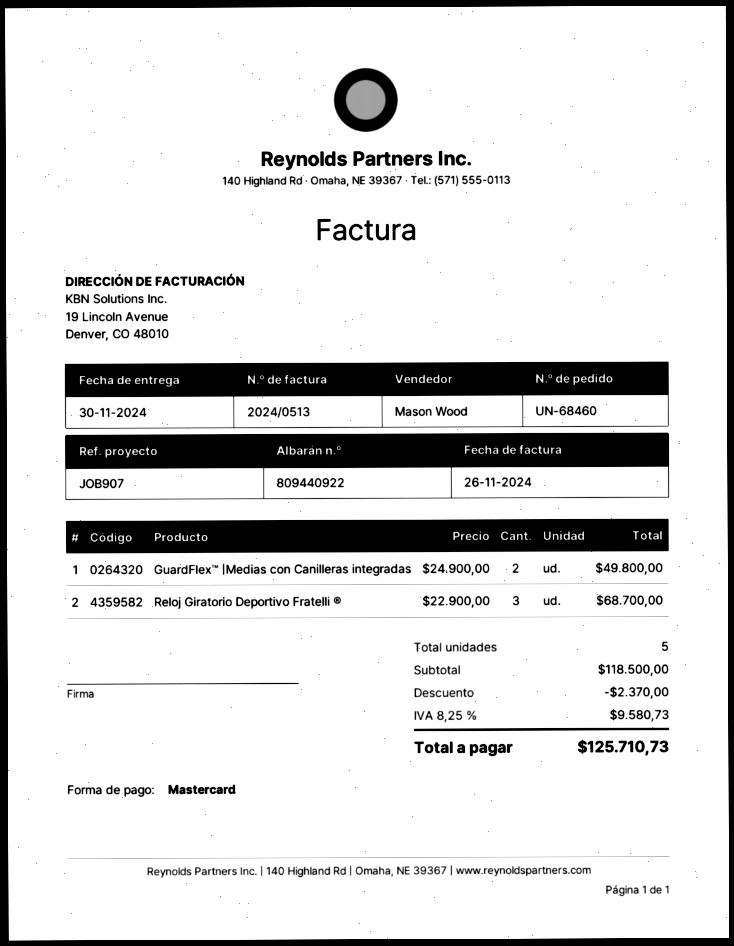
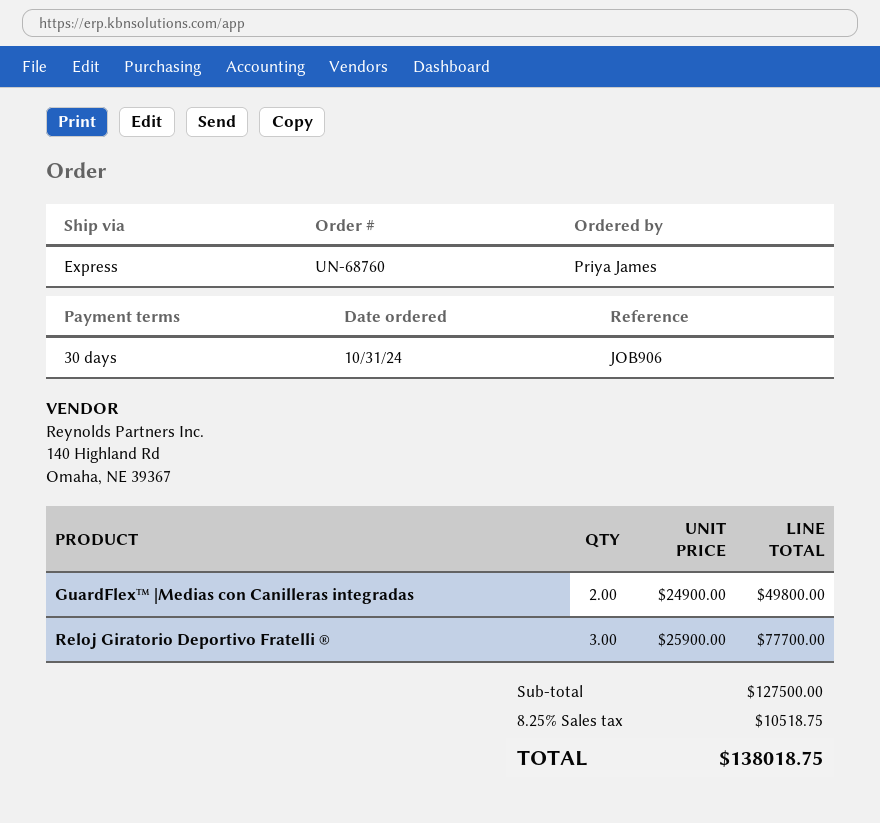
order number: UN-68460 -> UN-68760
reference: JOB907 -> JOB906
Reloj Giratorio Deportivo Fratelli ®: 3 x 22900.00 = 68700.00 -> 3 x 25900.00 = 77700.00
subtotal: 118500.00 -> 127500.00
discount: 2370.00 -> none
tax: 8.25% = 9580.73 -> 8.25% = 10518.75
total: 125710.73 -> 138018.75

